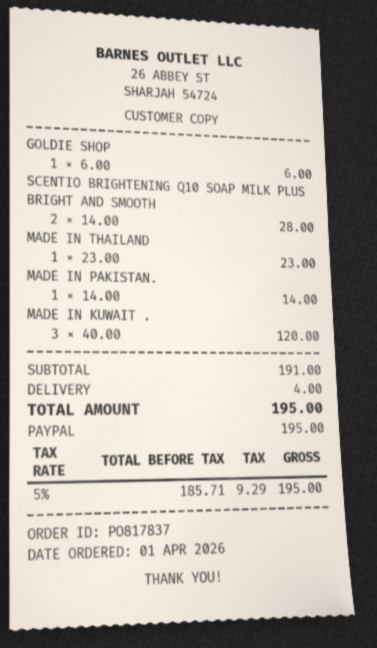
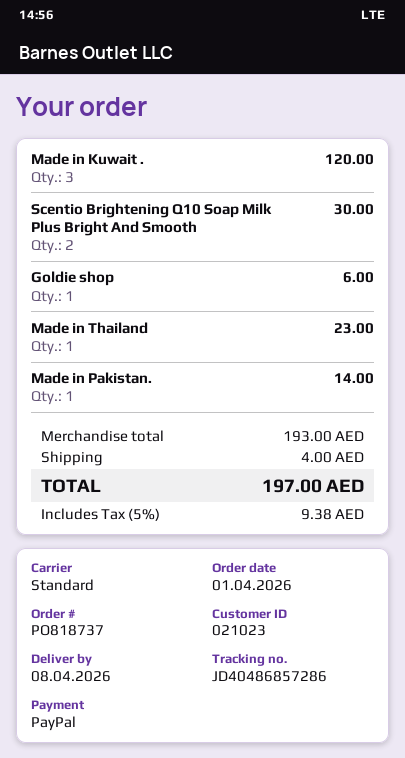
order number: PO817837 -> PO818737
SCENTIO BRIGHTENING Q10 SOAP MILK PLUS BRIGHT AND SMOOTH: 2 for 28.00 -> 2 for 30.00
subtotal: 191.00 -> 193.00
tax: 5% = 9.29 -> 5% = 9.38
total: 195.00 -> 197.00

